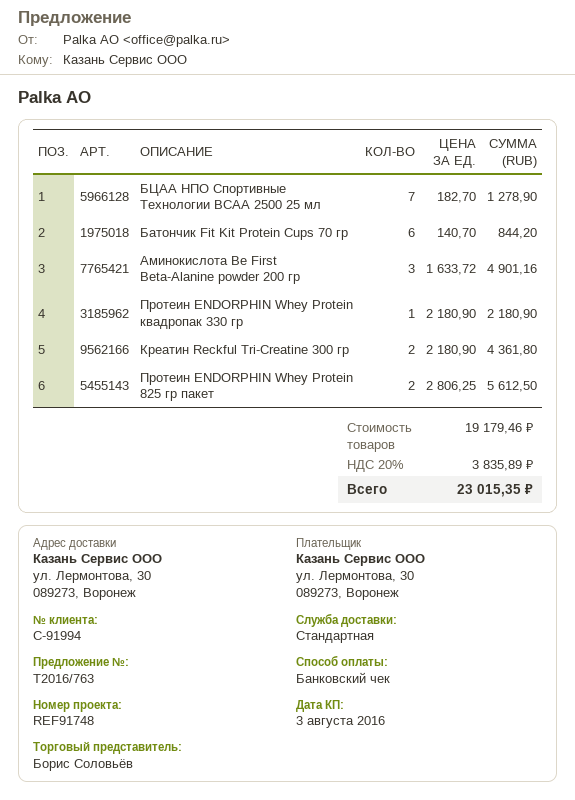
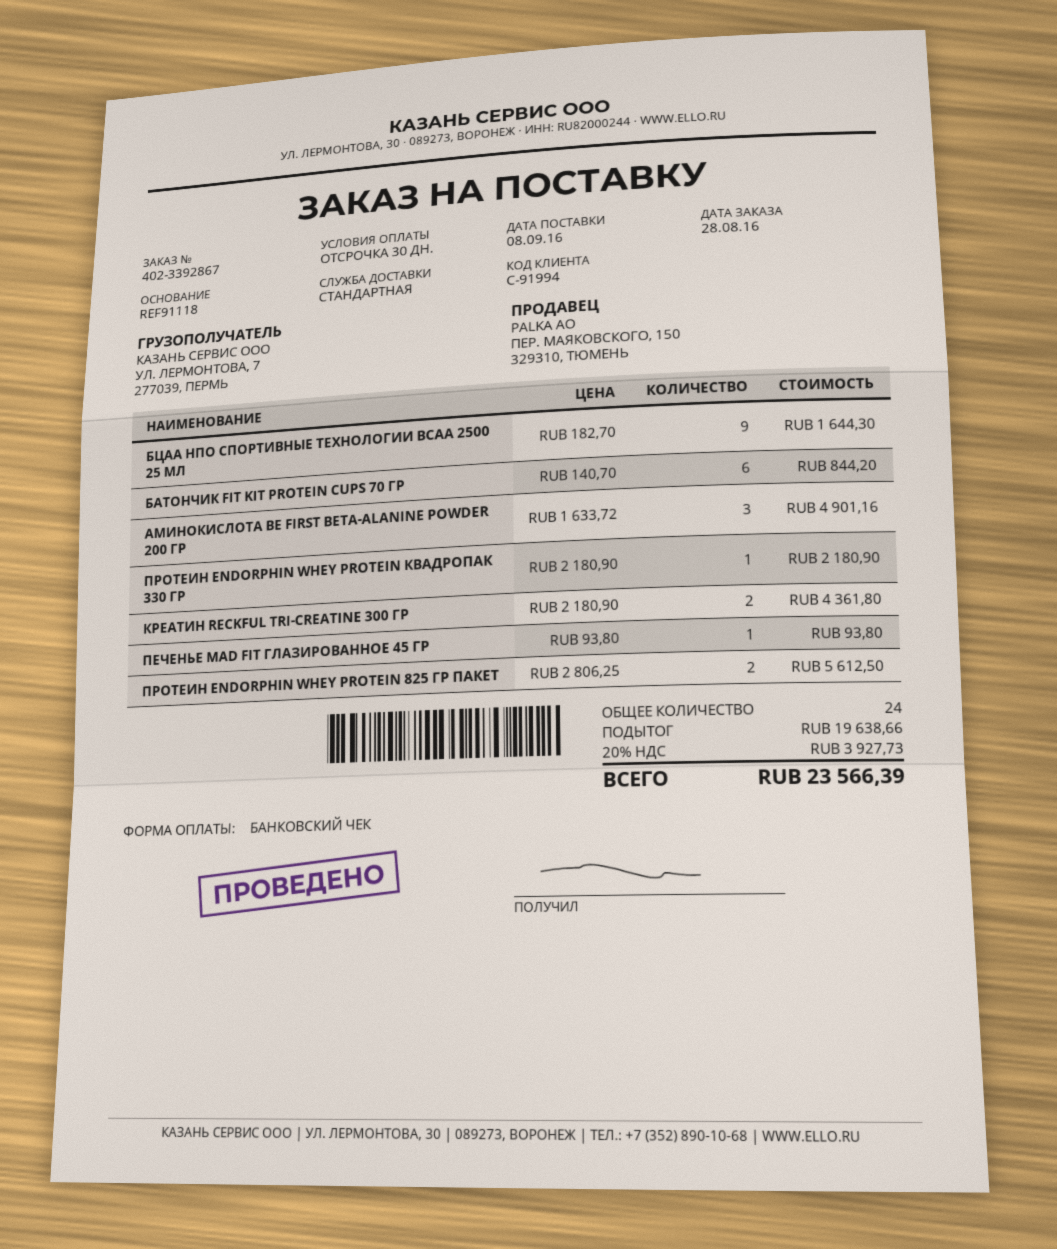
reference: REF91748 -> REF91118
ship to: ул. Лермонтова, 30, 089273, Воронеж -> УЛ. ЛЕРМОНТОВА, 7, 277039, ПЕРМЬ
БЦАА НПО Спортивные Технологии BCAA 2500 25 мл: 7 x 182.70 = 1278.90 -> 9 x 182.70 = 1644.30
ПЕЧЕНЬЕ MAD FIT ГЛАЗИРОВАННОЕ 45 ГР: none -> 1 x 93.80 = 93.80
subtotal: 19179.46 -> 19638.66
tax: 20% = 3835.89 -> 20% = 3927.73
total: 23015.35 -> 23566.39

